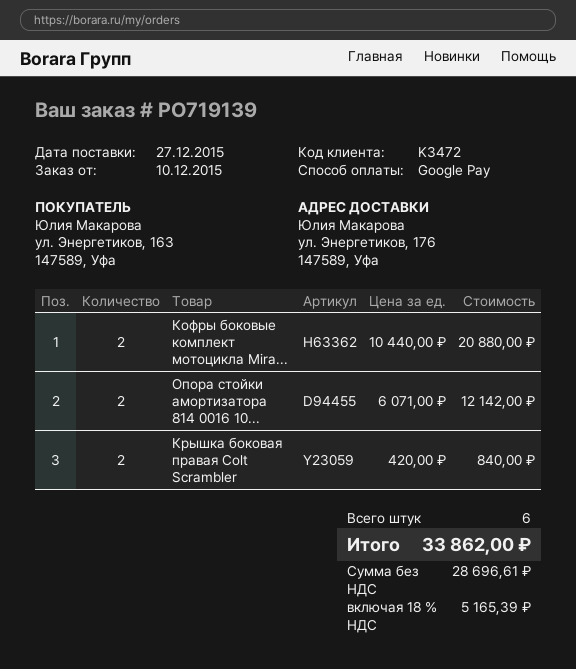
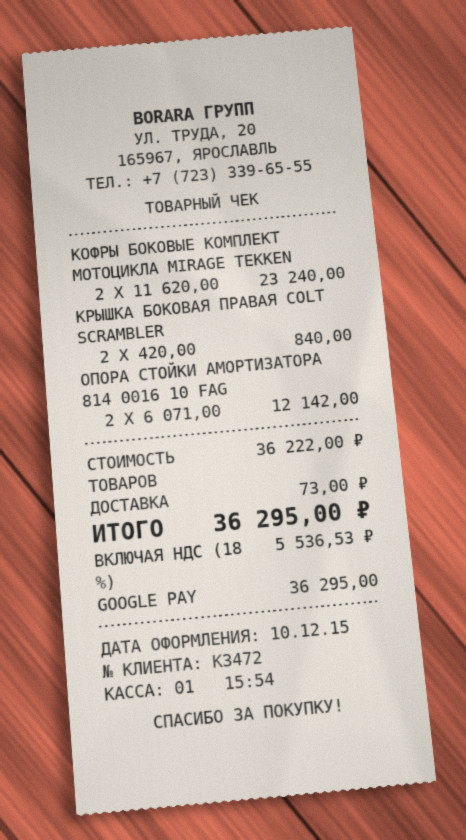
Кофры боковые комплект мотоцикла Mira...: 2 x 10440.00 = 20880.00 -> 2 x 11620.00 = 23240.00
shipping: none -> 73.00
tax: 18% = 5165.39 -> 18% = 5536.53
total: 33862.00 -> 36295.00

